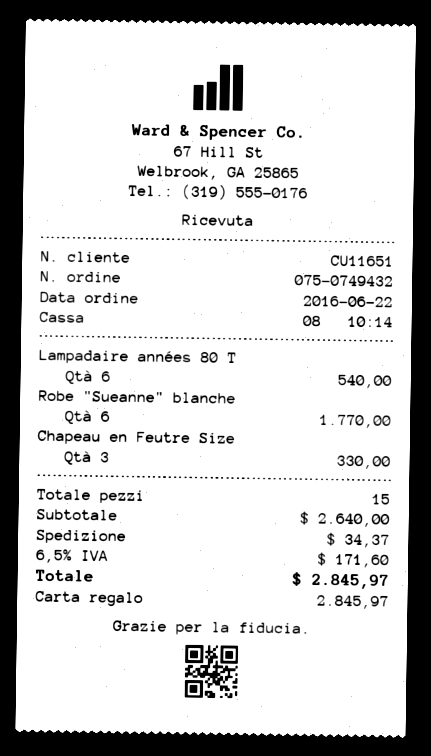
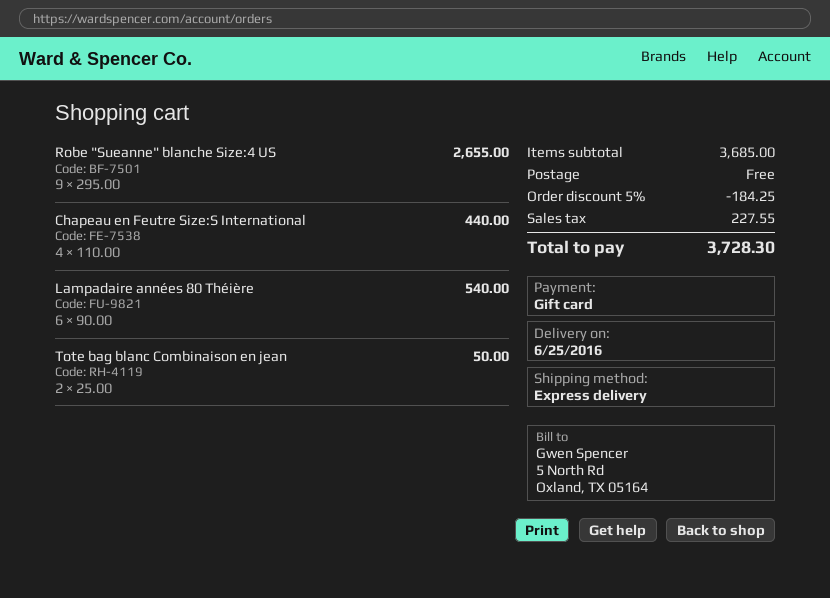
Robe "Sueanne" blanche: 6 for 1770.00 -> 9 for 2655.00
Chapeau en Feutre Size: 3 for 330.00 -> 4 for 440.00
Tote bag blanc Combinaison en jean: none -> 2 for 50.00
subtotal: 2640.00 -> 3685.00
discount: none -> 5% = 184.25
shipping: 34.37 -> 0.00
tax: 171.60 -> 227.55
total: 2845.97 -> 3728.30

